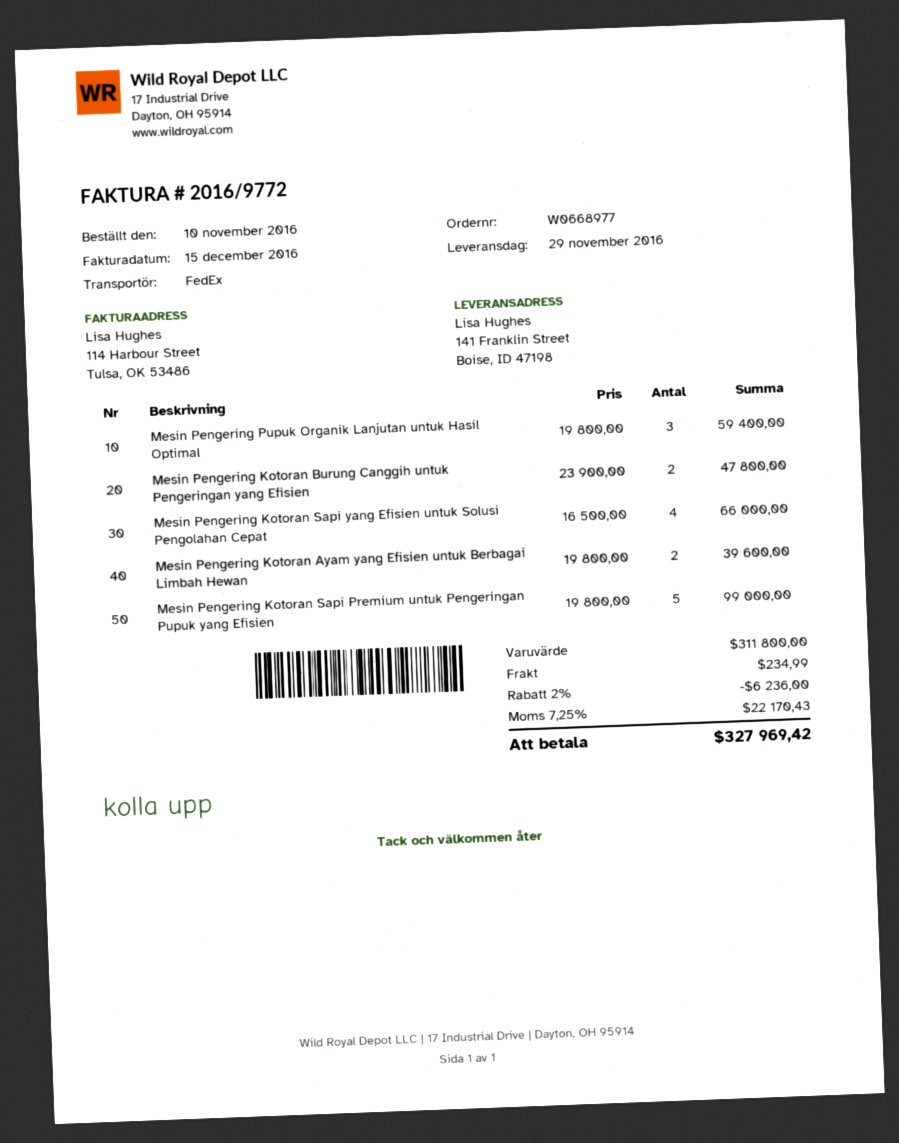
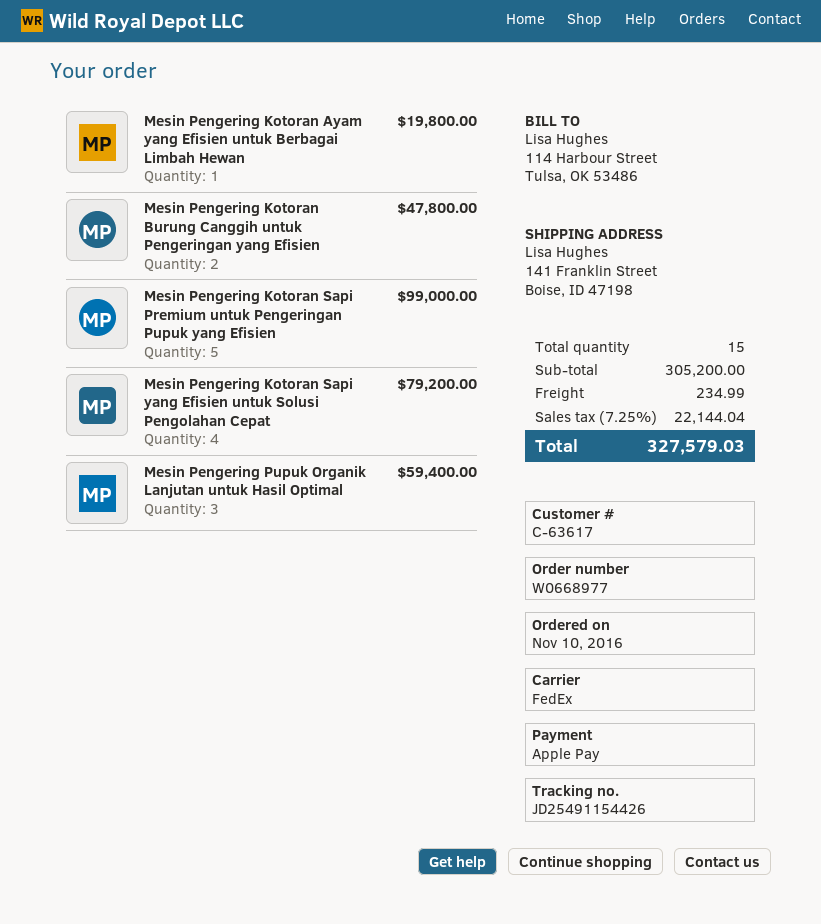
Mesin Pengering Kotoran Sapi yang Efisien untuk Solusi Pengolahan Cepat: 4 for 66000.00 -> 4 for 79200.00
Mesin Pengering Kotoran Ayam yang Efisien untuk Berbagai Limbah Hewan: 2 for 39600.00 -> 1 for 19800.00
subtotal: 311800.00 -> 305200.00
discount: 2% = 6236.00 -> none
tax: 7.25% = 22170.43 -> 7.25% = 22144.04
total: 327969.42 -> 327579.03

